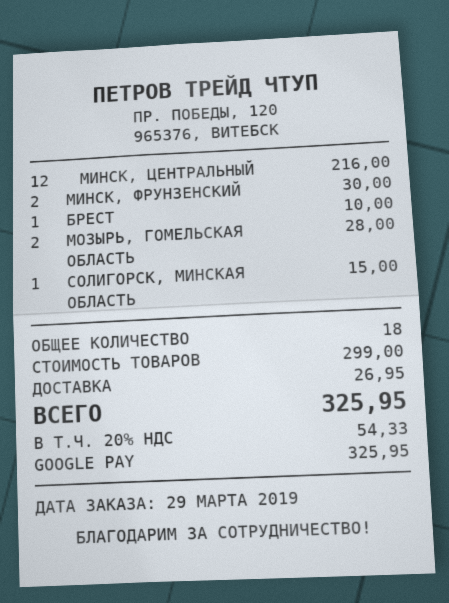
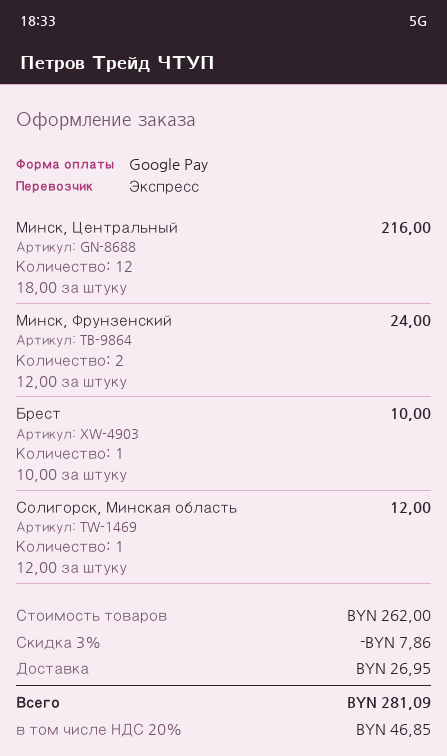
МИНСК, ФРУНЗЕНСКИЙ: 2 for 30.00 -> 2 for 24.00
МОЗЫРЬ, ГОМЕЛЬСКАЯ ОБЛАСТЬ: 2 for 28.00 -> none
СОЛИГОРСК, МИНСКАЯ ОБЛАСТЬ: 1 for 15.00 -> 1 for 12.00
subtotal: 299.00 -> 262.00
discount: none -> 3% = 7.86
tax: 20% = 54.33 -> 20% = 46.85
total: 325.95 -> 281.09

